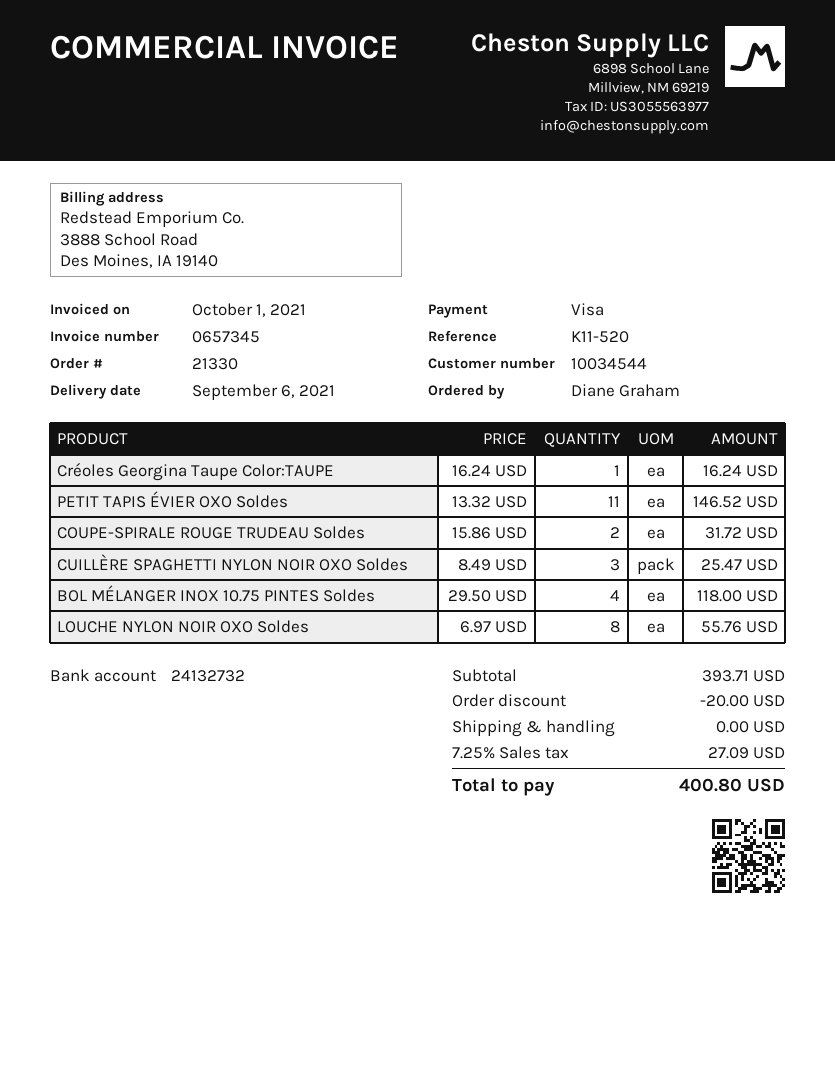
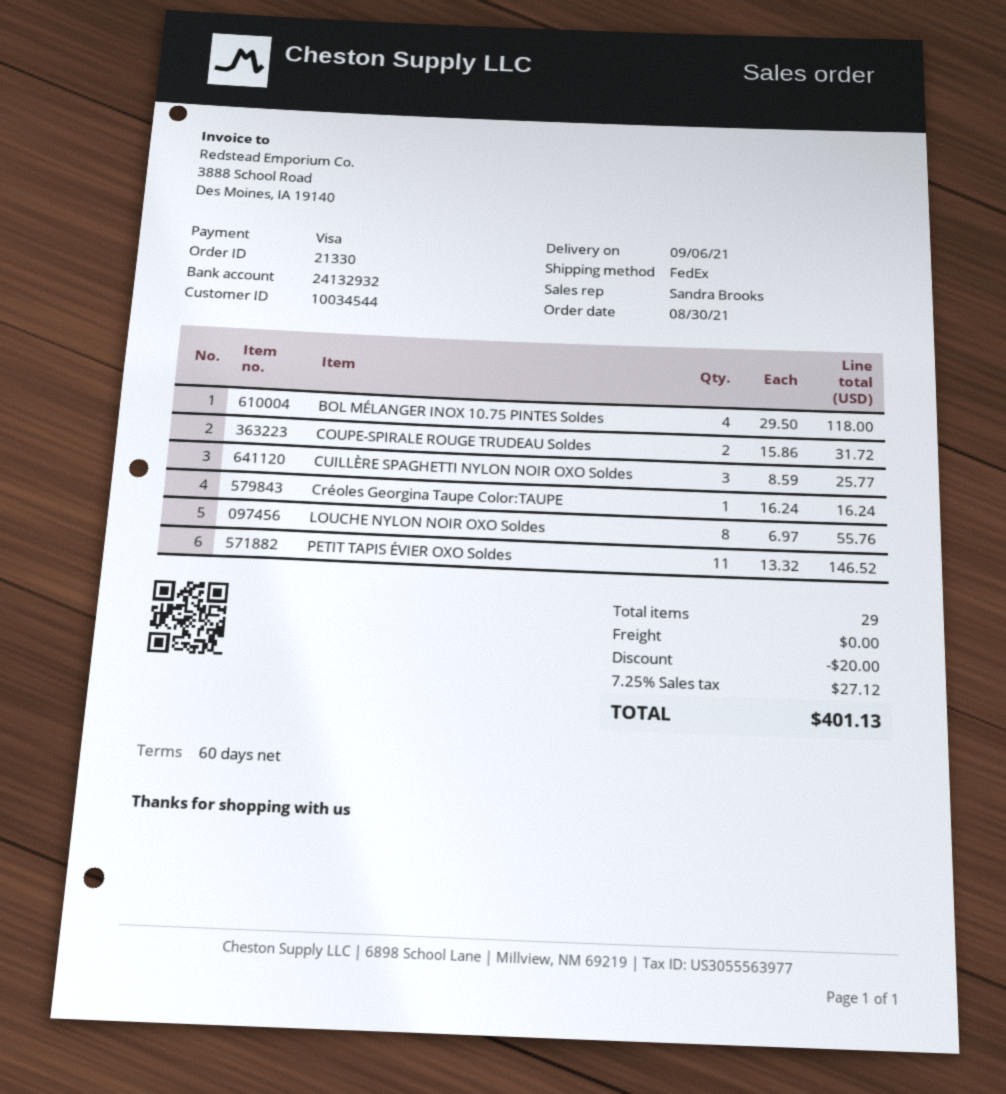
bank account: 24132732 -> 24132932
CUILLÈRE SPAGHETTI NYLON NOIR OXO Soldes: 3 x 8.49 = 25.47 -> 3 x 8.59 = 25.77
tax: 7.25% = 27.09 -> 7.25% = 27.12
total: 400.80 -> 401.13

